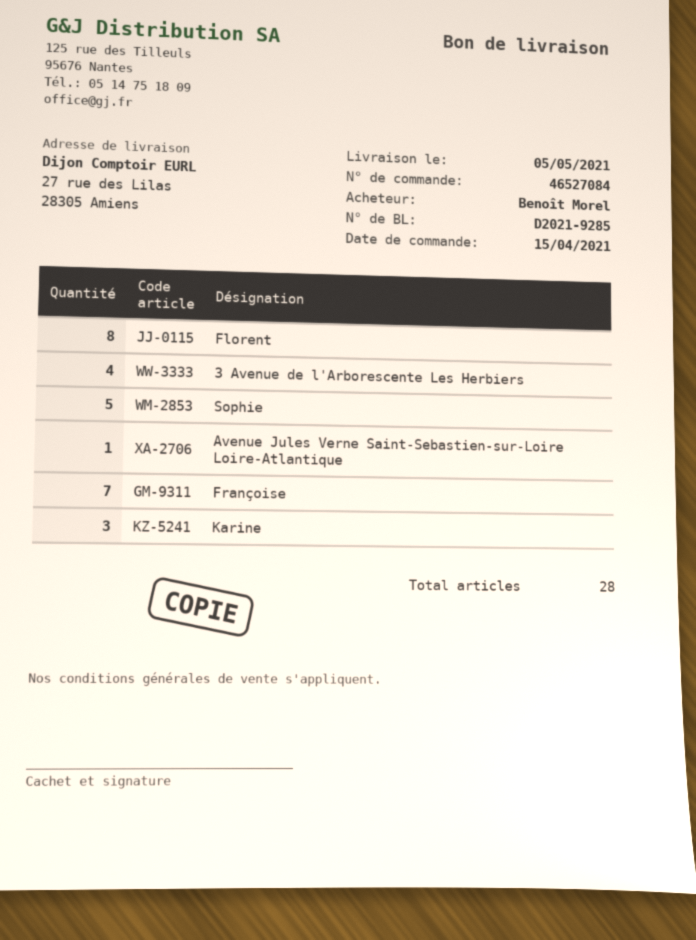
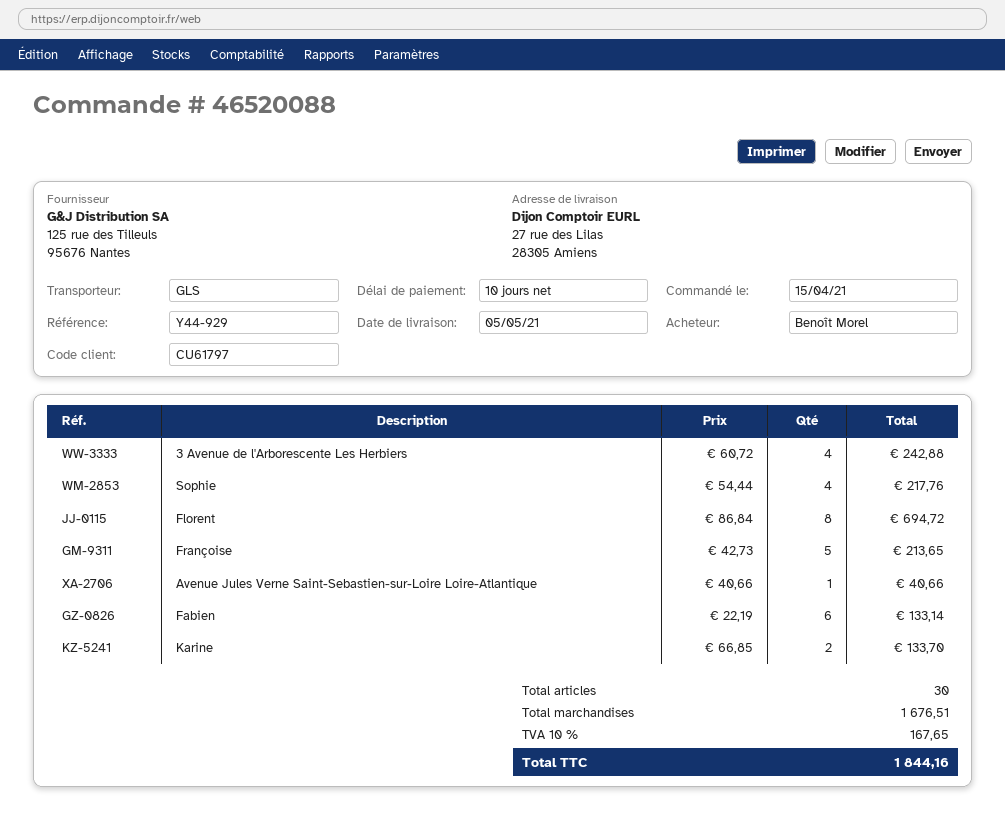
order number: 46527084 -> 46520088
Sophie: 5 -> 4
Françoise: 7 -> 5
Karine: 3 -> 2
Fabien: none -> 6
total quantity: 28 -> 30

